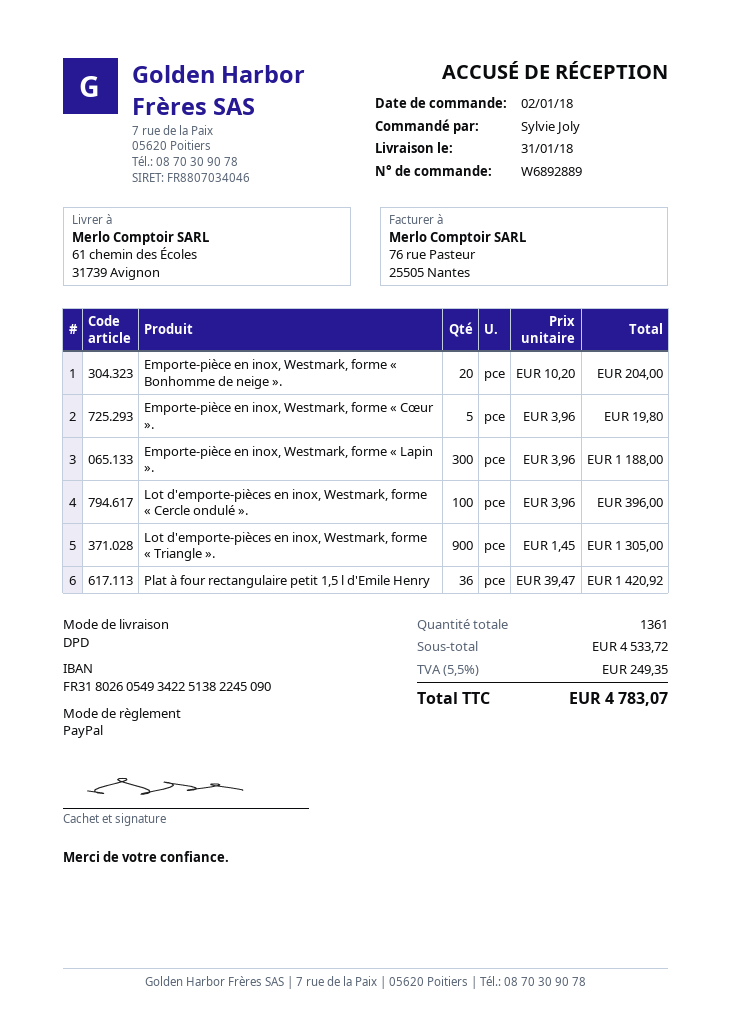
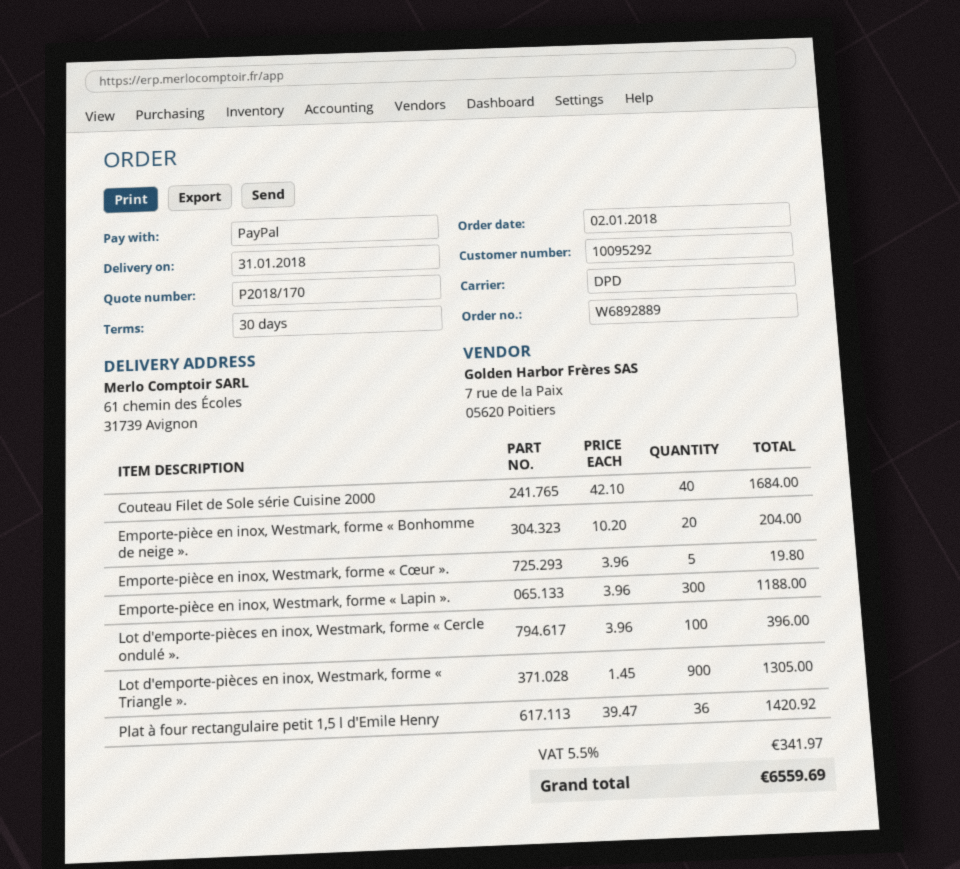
Couteau Filet de Sole série Cuisine 2000: none -> 40 x 42.10 = 1684.00
tax: 5.5% = 249.35 -> 5.5% = 341.97
total: 4783.07 -> 6559.69

